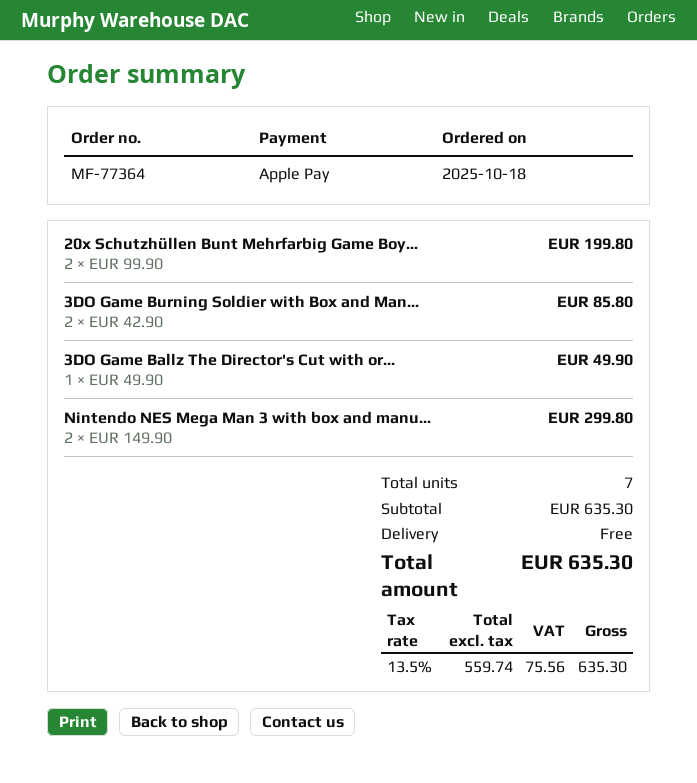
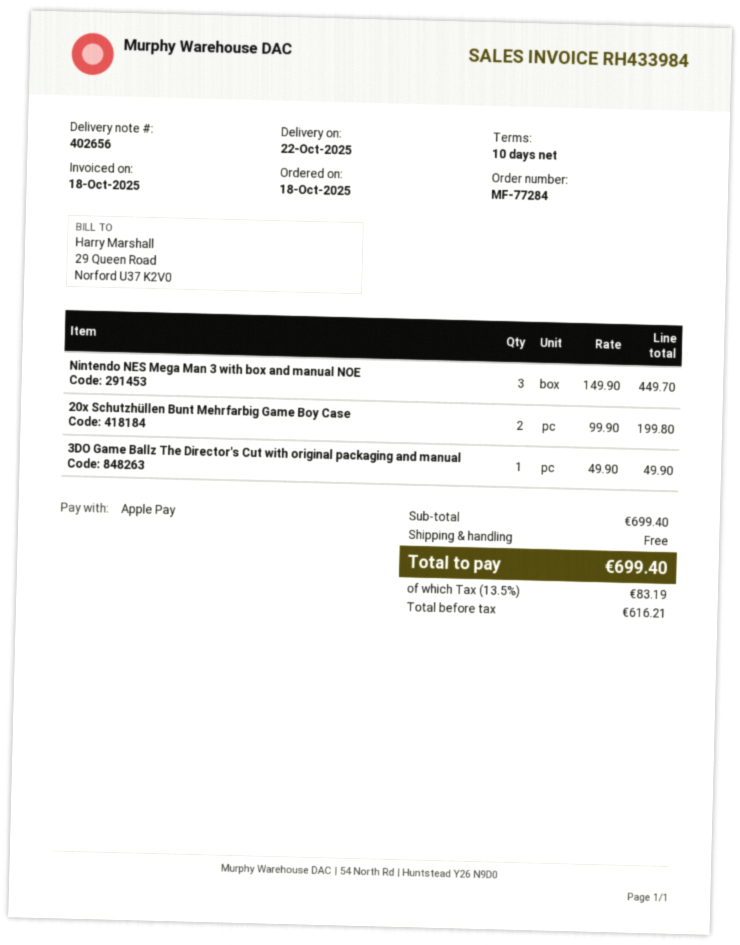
order number: MF-77364 -> MF-77284
3DO Game Burning Soldier with Box and Man...: 2 x 42.90 = 85.80 -> none
Nintendo NES Mega Man 3 with box and manu...: 2 x 149.90 = 299.80 -> 3 x 149.90 = 449.70
subtotal: 635.30 -> 699.40
net: 559.74 -> 616.21
tax: 13.5% = 75.56 -> 13.5% = 83.19
total: 635.30 -> 699.40

